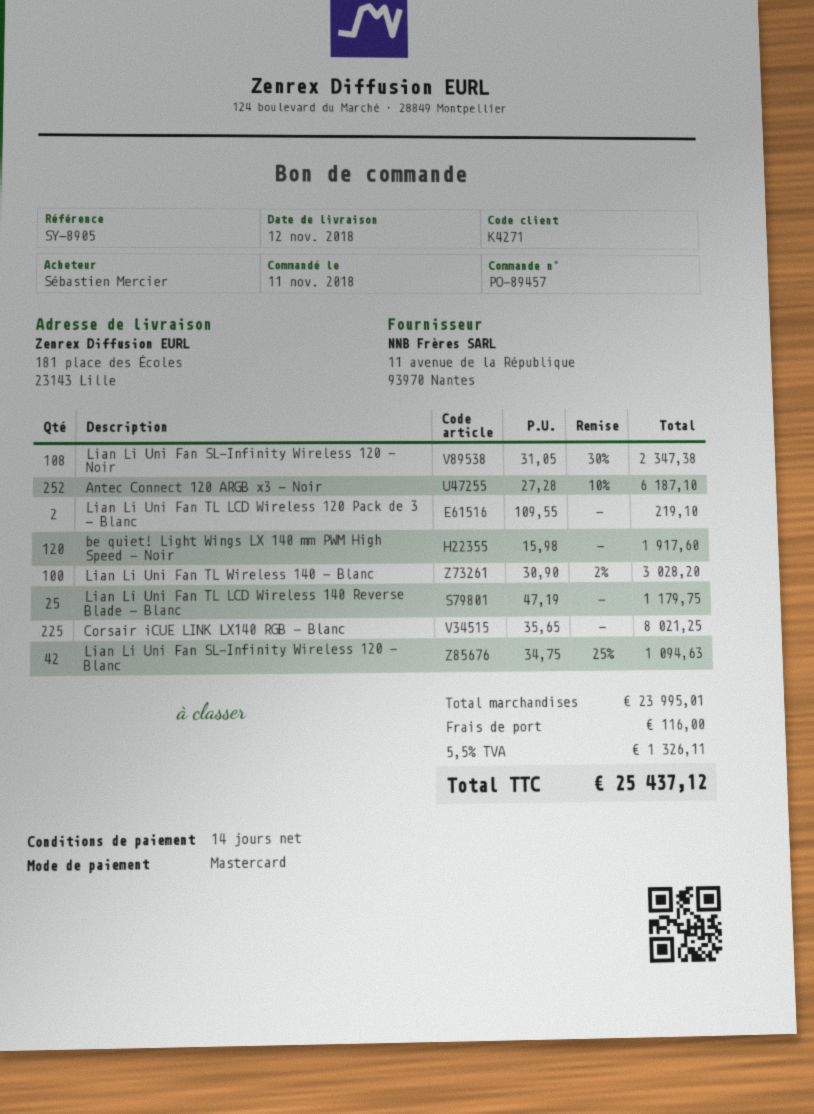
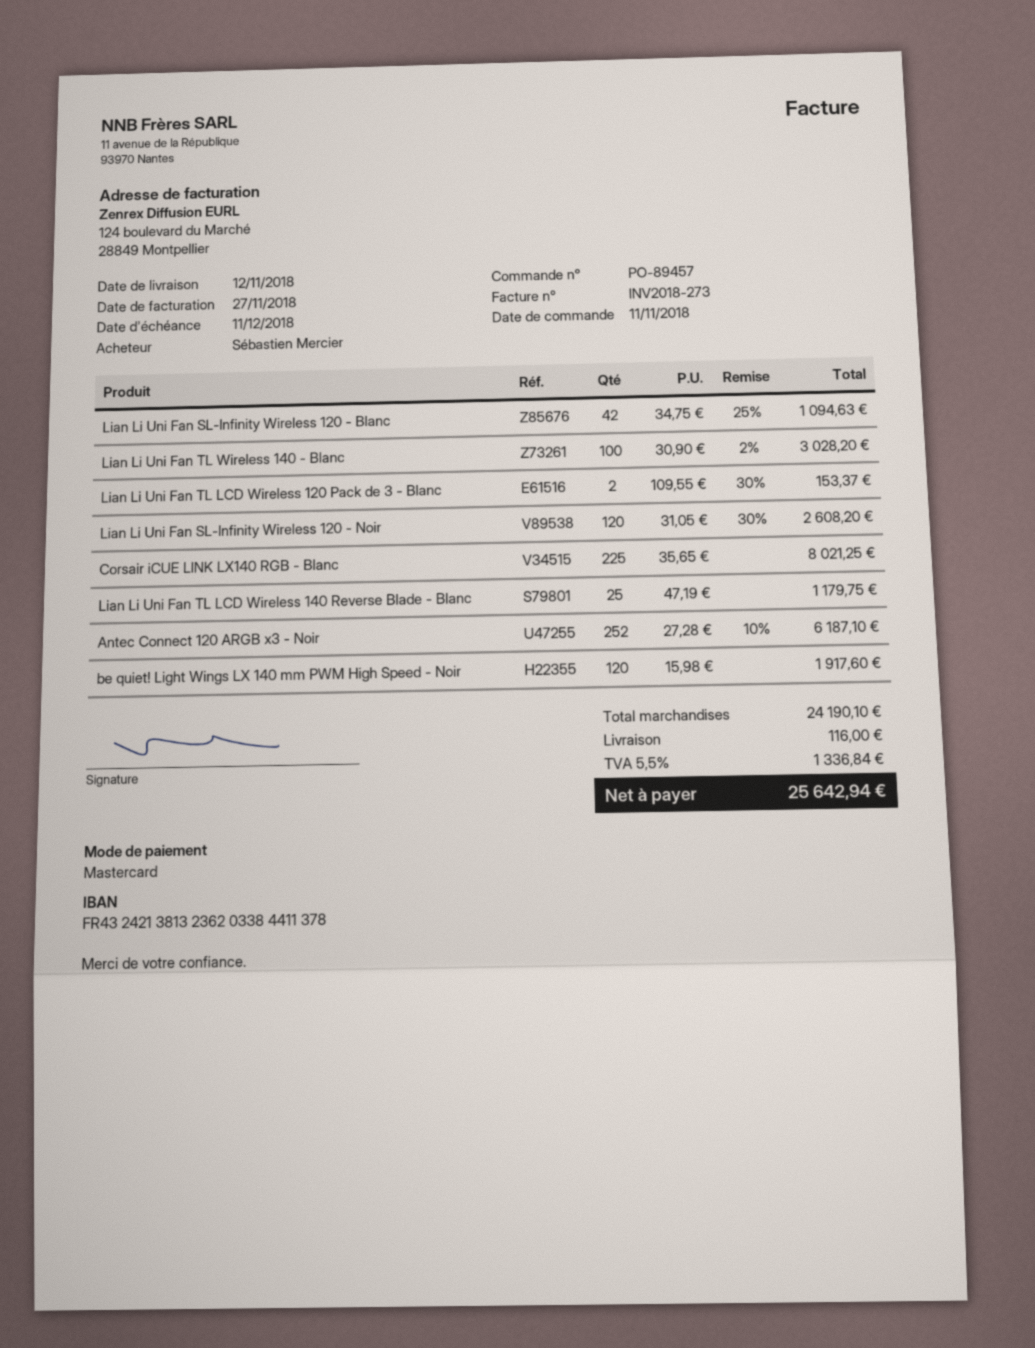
Lian Li Uni Fan SL-Infinity Wireless 120 - Noir: 108 x 31.05 - 30% = 2347.38 -> 120 x 31.05 - 30% = 2608.20
Lian Li Uni Fan TL LCD Wireless 120 Pack de 3 - Blanc: 2 x 109.55 = 219.10 -> 2 x 109.55 - 30% = 153.37
subtotal: 23995.01 -> 24190.10
tax: 5.5% = 1326.11 -> 5.5% = 1336.84
total: 25437.12 -> 25642.94

